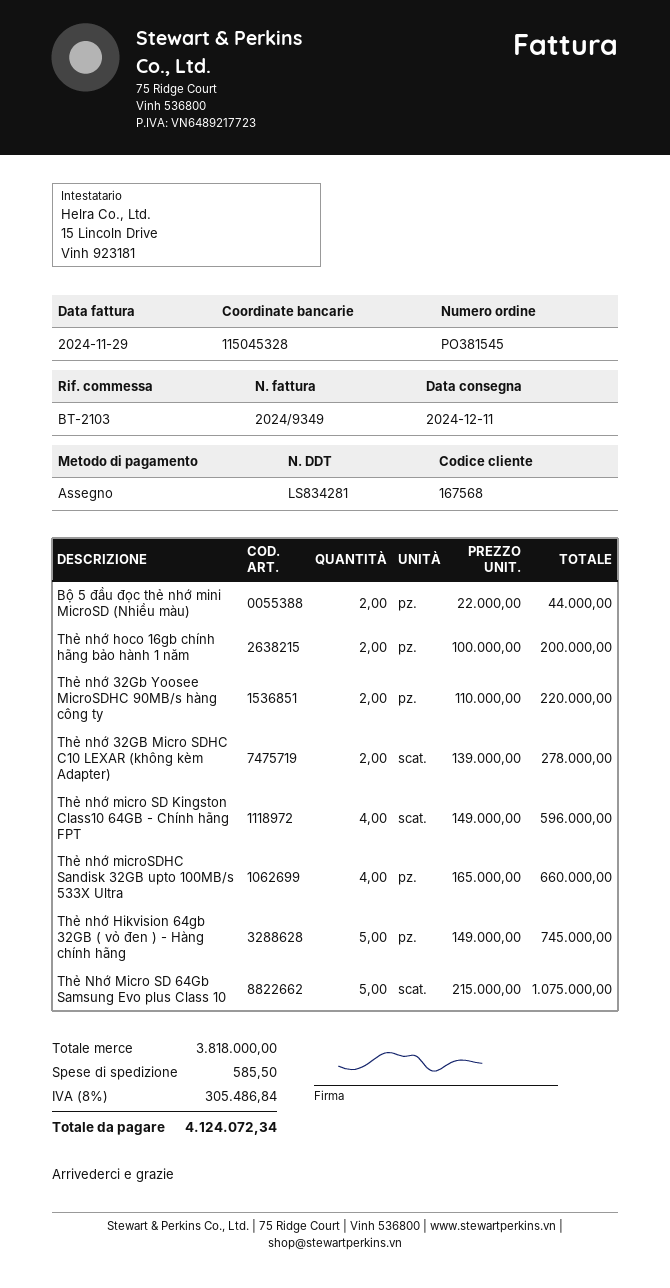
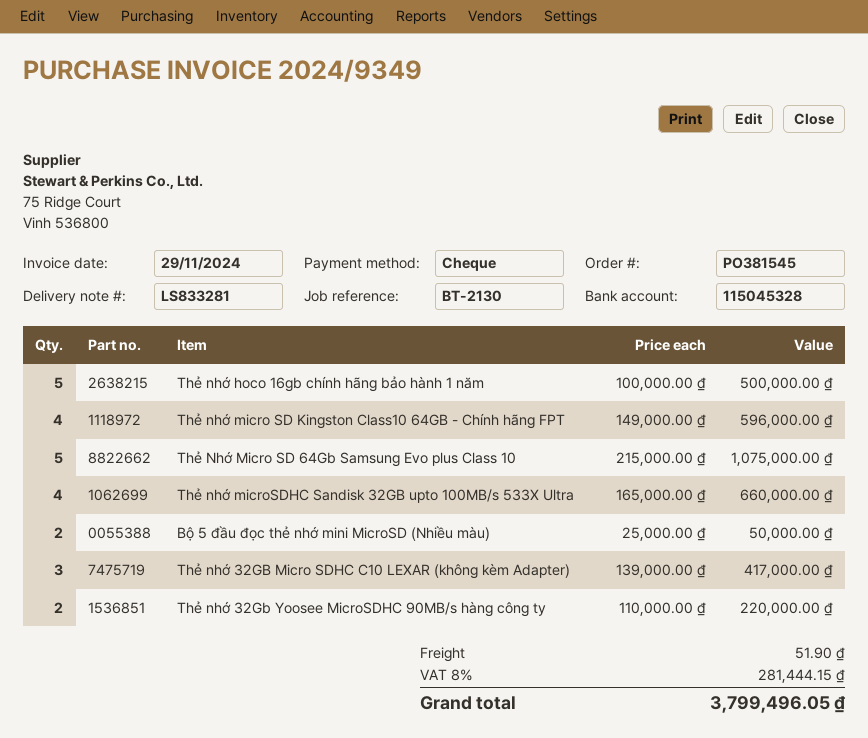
delivery note number: LS834281 -> LS833281
reference: BT-2103 -> BT-2130
Bộ 5 đầu đọc thẻ nhớ mini MicroSD (Nhiều màu): 2 x 22000.00 = 44000.00 -> 2 x 25000.00 = 50000.00
Thẻ nhớ hoco 16gb chính hãng bảo hành 1 năm: 2 x 100000.00 = 200000.00 -> 5 x 100000.00 = 500000.00
Thẻ nhớ 32GB Micro SDHC C10 LEXAR (không kèm Adapter): 2 x 139000.00 = 278000.00 -> 3 x 139000.00 = 417000.00
Thẻ nhớ Hikvision 64gb 32GB ( vỏ đen ) - Hàng chính hãng: 5 x 149000.00 = 745000.00 -> none
shipping: 585.50 -> 51.90
tax: 8% = 305486.84 -> 8% = 281444.15
total: 4124072.34 -> 3799496.05

